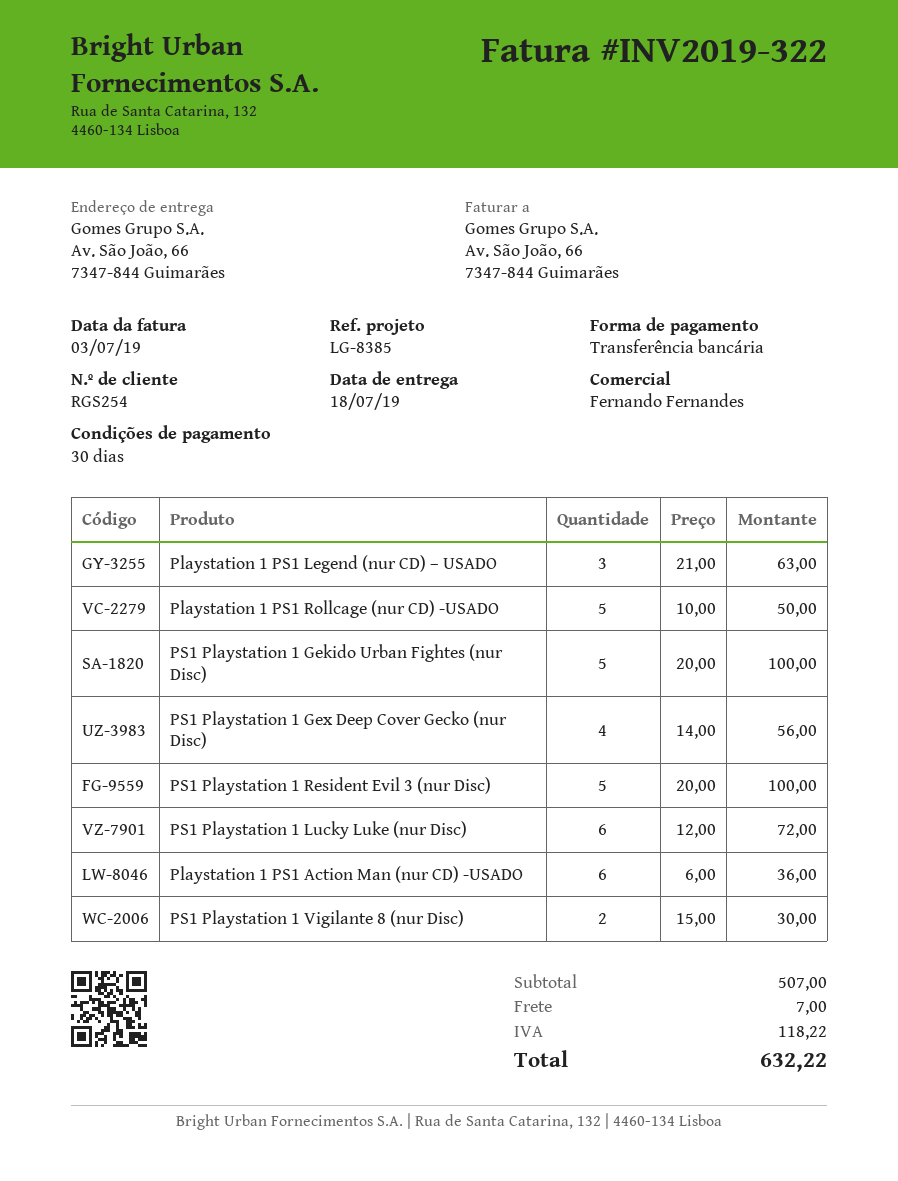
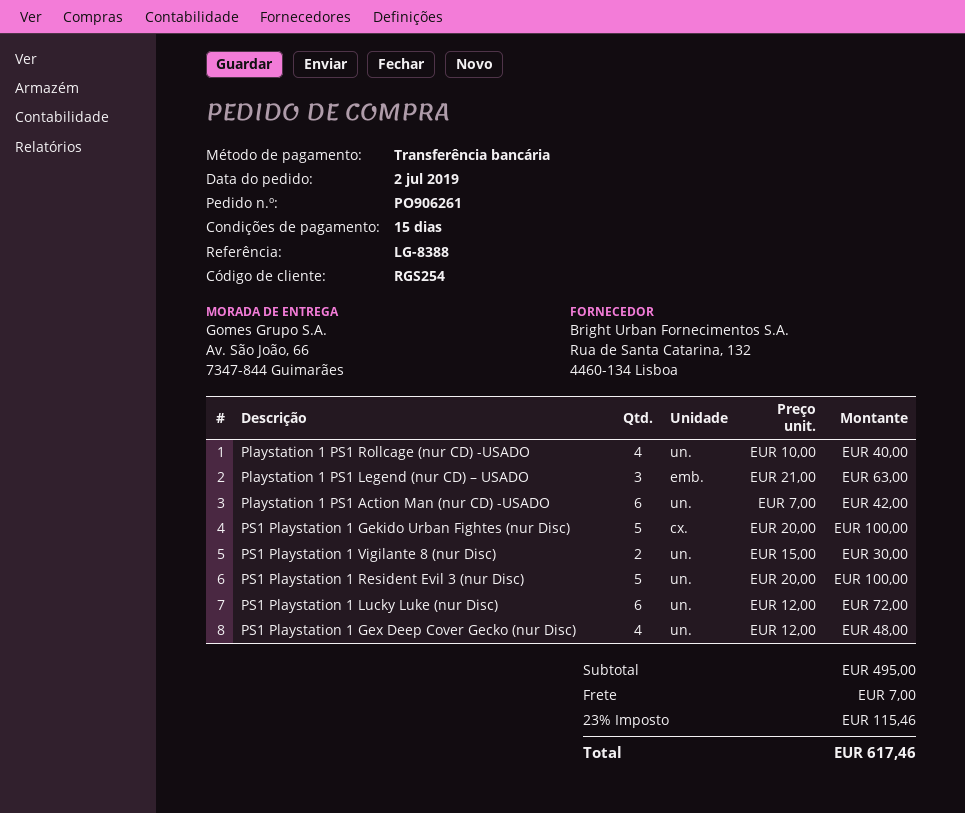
payment terms: 30 days -> 15 days
reference: LG-8385 -> LG-8388
Playstation 1 PS1 Rollcage (nur CD) -USADO: 5 x 10.00 = 50.00 -> 4 x 10.00 = 40.00
PS1 Playstation 1 Gex Deep Cover Gecko (nur Disc): 4 x 14.00 = 56.00 -> 4 x 12.00 = 48.00
Playstation 1 PS1 Action Man (nur CD) -USADO: 6 x 6.00 = 36.00 -> 6 x 7.00 = 42.00
subtotal: 507.00 -> 495.00
tax: 118.22 -> 115.46
total: 632.22 -> 617.46

